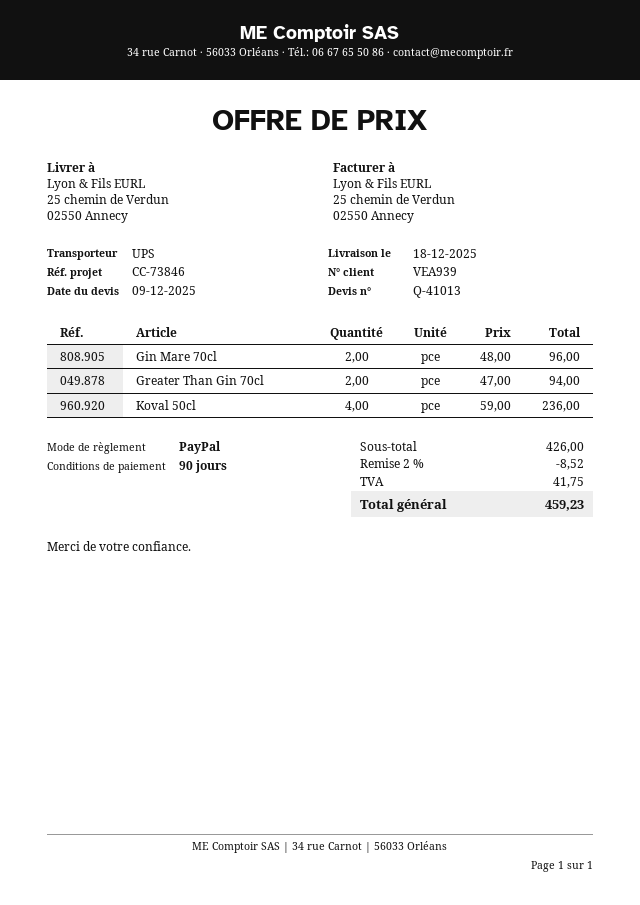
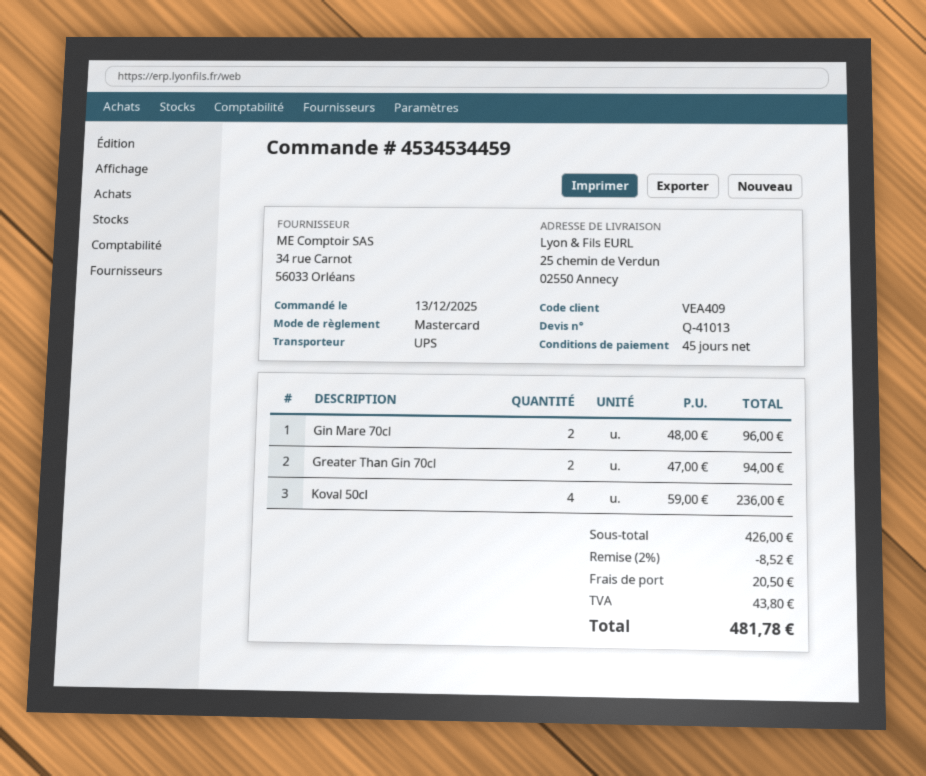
payment terms: 90 days -> 45 days
customer number: VEA939 -> VEA409
payment method: PayPal -> Mastercard
shipping: none -> 20.50
tax: 41.75 -> 43.80
total: 459.23 -> 481.78

